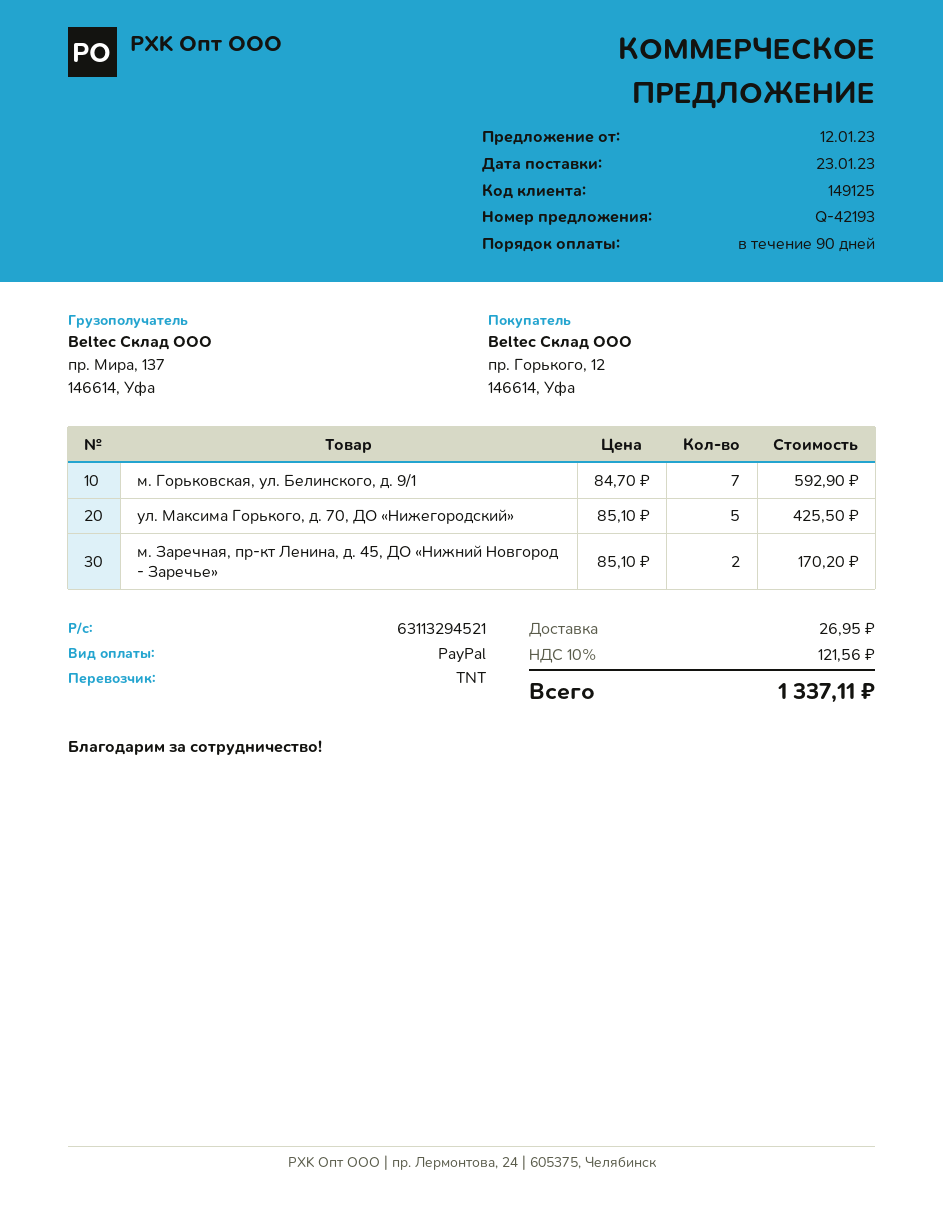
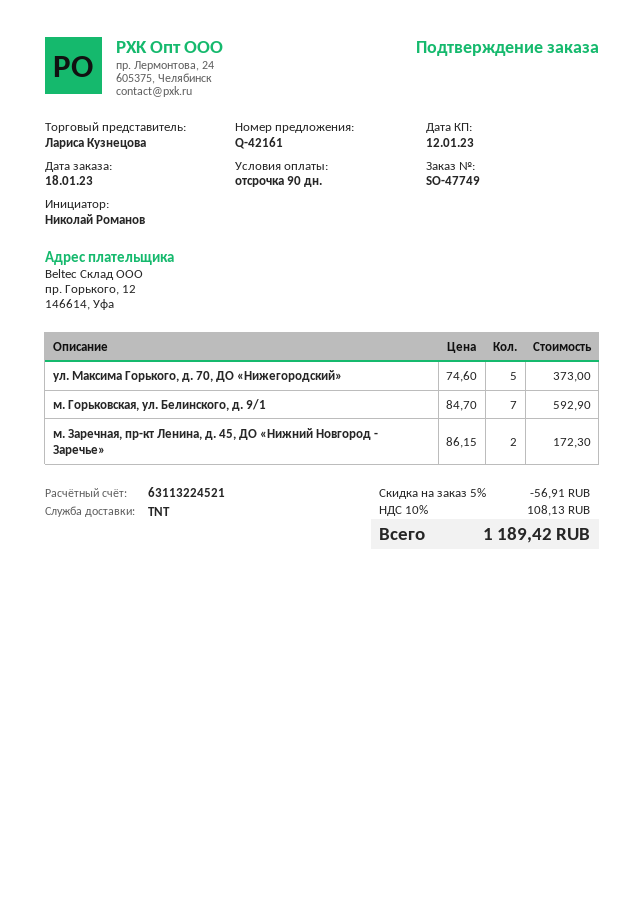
quote number: Q-42193 -> Q-42161
bank account: 63113294521 -> 63113224521
ул. Максима Горького, д. 70, ДО «Нижегородский»: 5 x 85.10 = 425.50 -> 5 x 74.60 = 373.00
м. Заречная, пр-кт Ленина, д. 45, ДО «Нижний Новгород - Заречье»: 2 x 85.10 = 170.20 -> 2 x 86.15 = 172.30
discount: none -> 5% = 56.91
shipping: 26.95 -> none
tax: 10% = 121.56 -> 10% = 108.13
total: 1337.11 -> 1189.42

